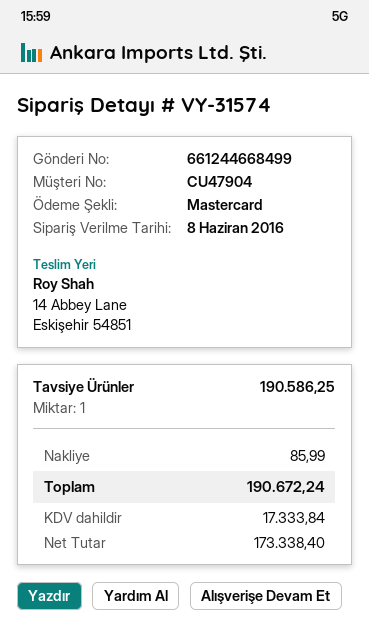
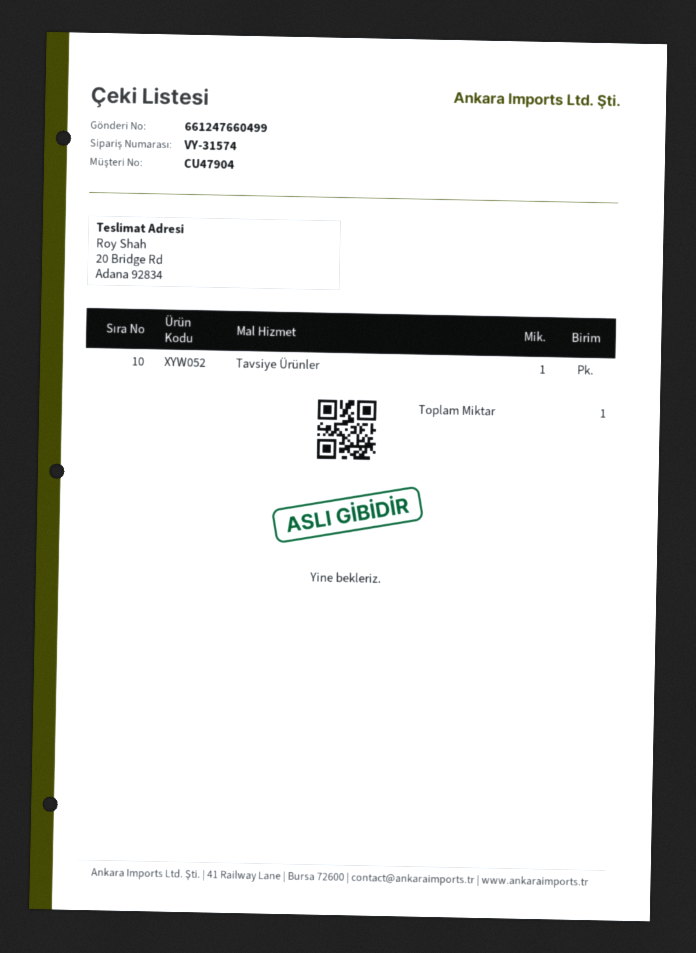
tracking number: 661244668499 -> 661247660499
ship to: 14 Abbey Lane, Eskişehir 54851 -> 20 Bridge Rd, Adana 92834

